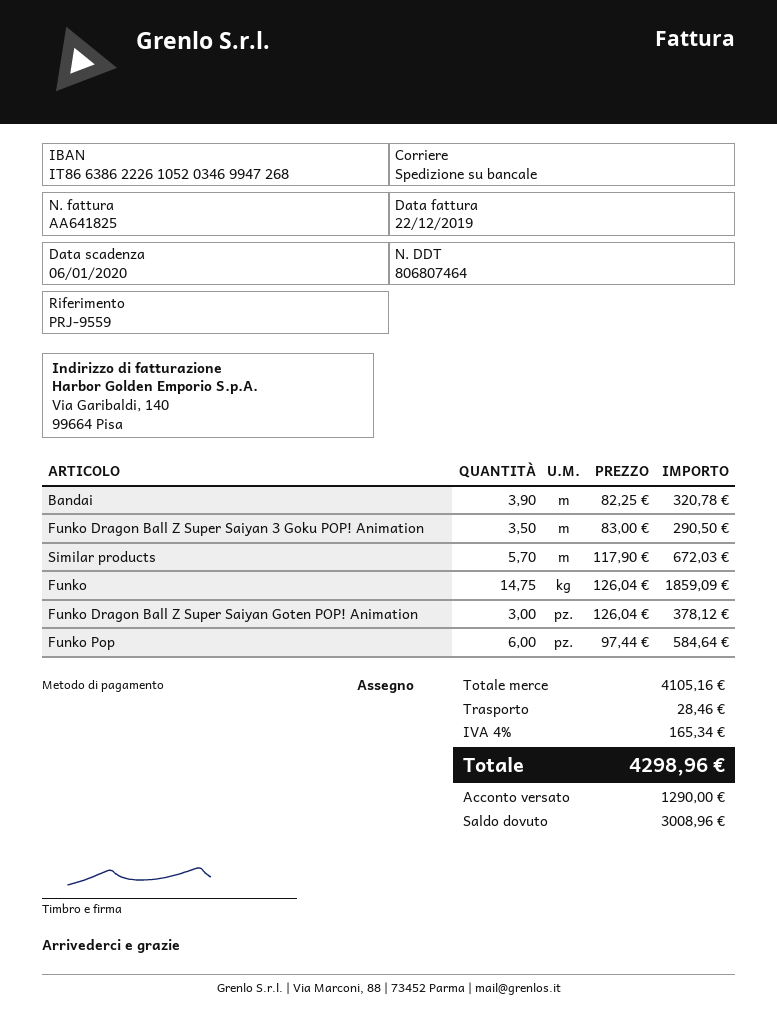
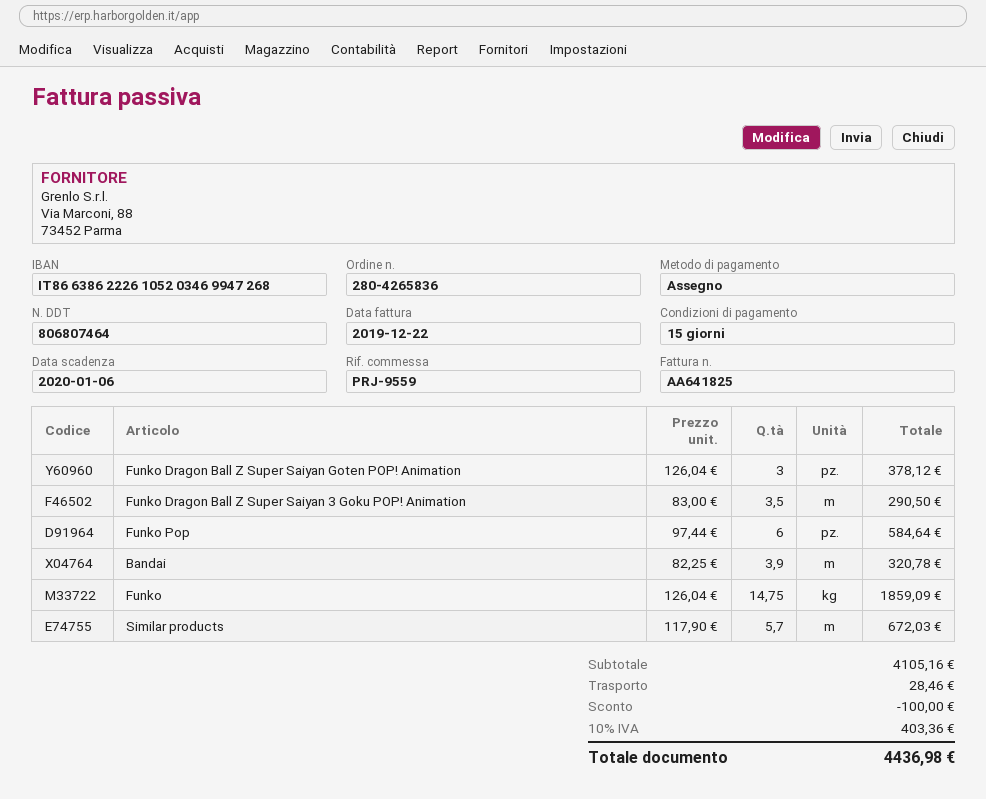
discount: none -> 100.00
tax: 4% = 165.34 -> 10% = 403.36
total: 4298.96 -> 4436.98

